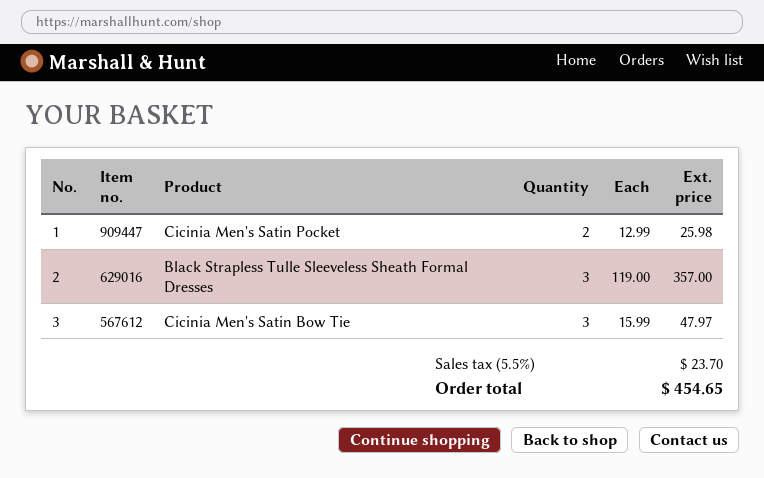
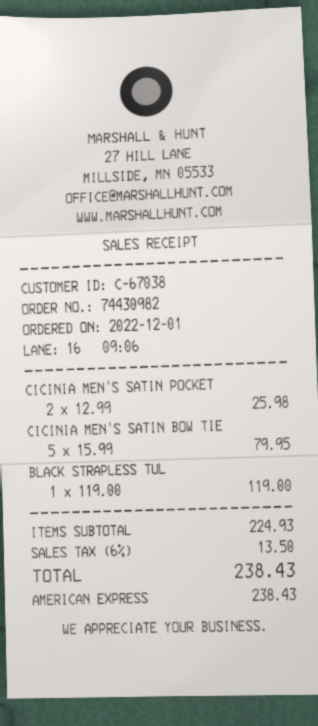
Black Strapless Tulle Sleeveless Sheath Formal Dresses: 3 x 119.00 = 357.00 -> 1 x 119.00 = 119.00
Cicinia Men's Satin Bow Tie: 3 x 15.99 = 47.97 -> 5 x 15.99 = 79.95
tax: 5.5% = 23.70 -> 6% = 13.50
total: 454.65 -> 238.43

